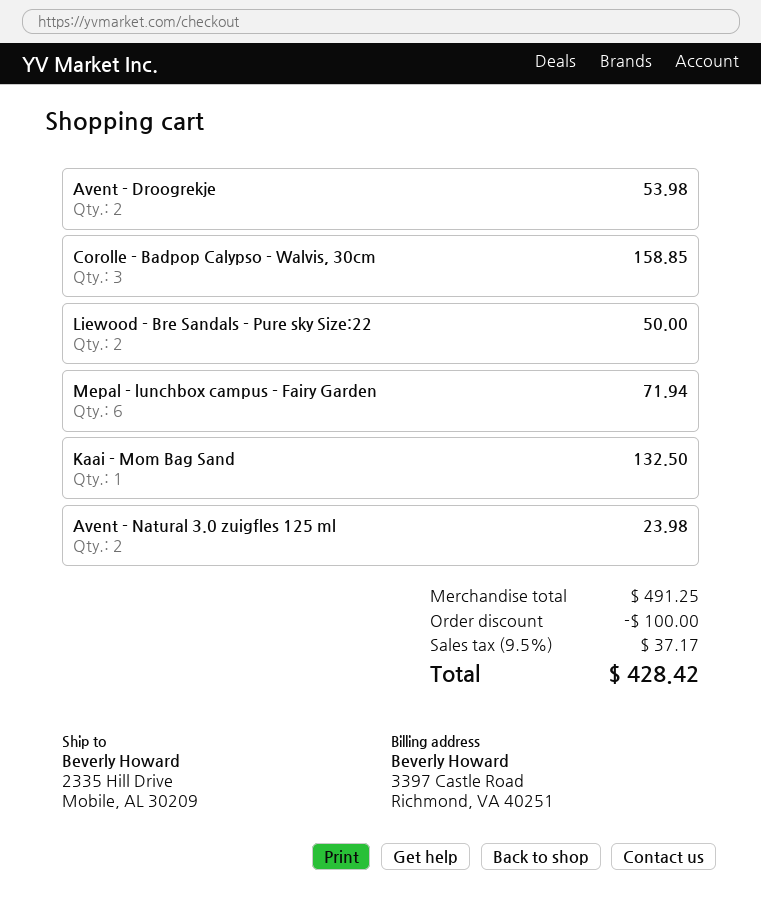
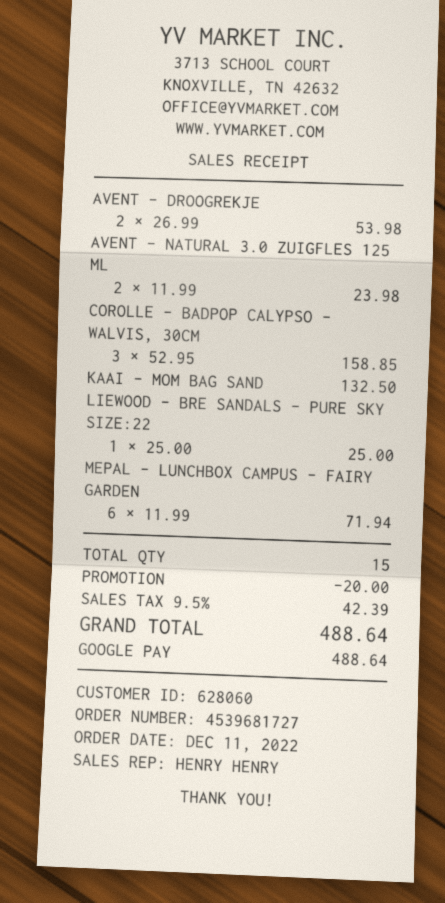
Liewood - Bre Sandals - Pure sky Size:22: 2 for 50.00 -> 1 for 25.00
discount: 100.00 -> 20.00
tax: 9.5% = 37.17 -> 9.5% = 42.39
total: 428.42 -> 488.64

